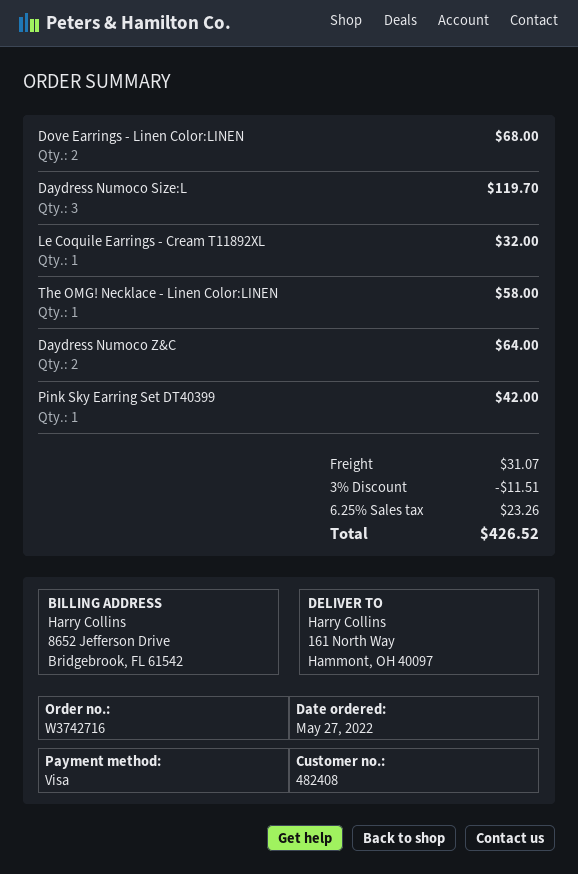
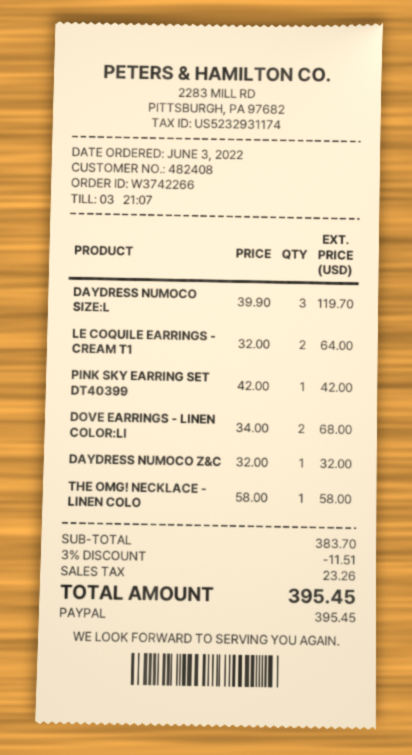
order number: W3742716 -> W3742266
order date: 2022-05-27 -> 2022-06-03
payment method: Visa -> PayPal
Le Coquile Earrings - Cream T11892XL: 1 for 32.00 -> 2 for 64.00
Daydress Numoco Z&C: 2 for 64.00 -> 1 for 32.00
shipping: 31.07 -> none
total: 426.52 -> 395.45

